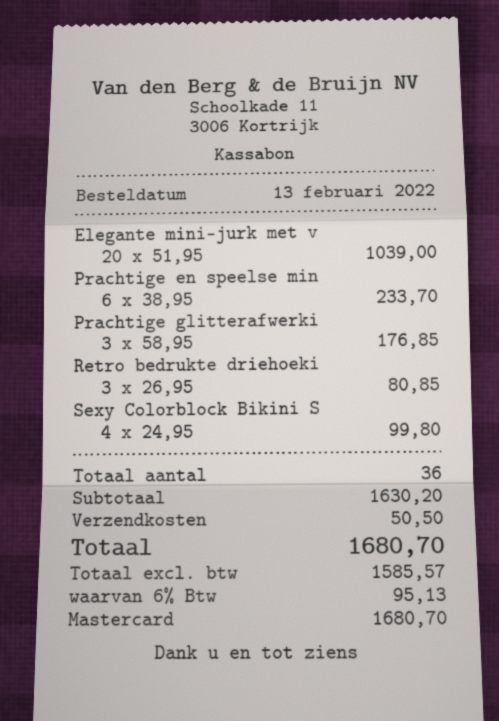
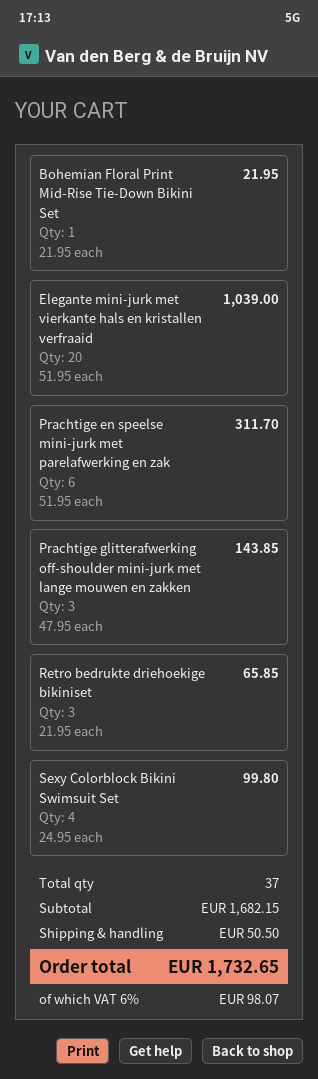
Prachtige en speelse min: 6 x 38.95 = 233.70 -> 6 x 51.95 = 311.70
Prachtige glitterafwerki: 3 x 58.95 = 176.85 -> 3 x 47.95 = 143.85
Retro bedrukte driehoeki: 3 x 26.95 = 80.85 -> 3 x 21.95 = 65.85
Bohemian Floral Print Mid-Rise Tie-Down Bikini Set: none -> 1 x 21.95 = 21.95
total quantity: 36 -> 37
subtotal: 1630.20 -> 1682.15
tax: 6% = 95.13 -> 6% = 98.07
total: 1680.70 -> 1732.65

